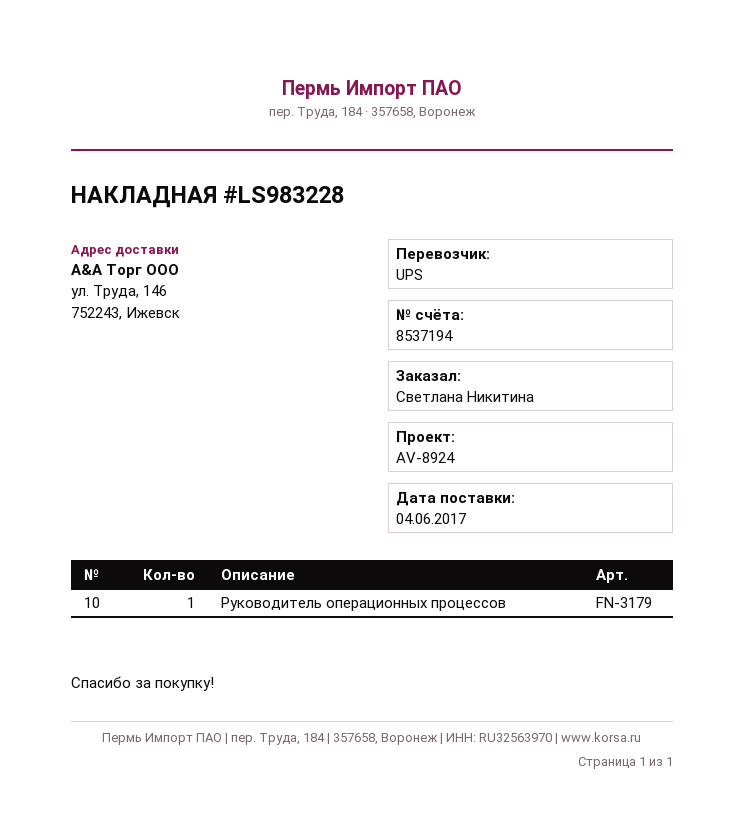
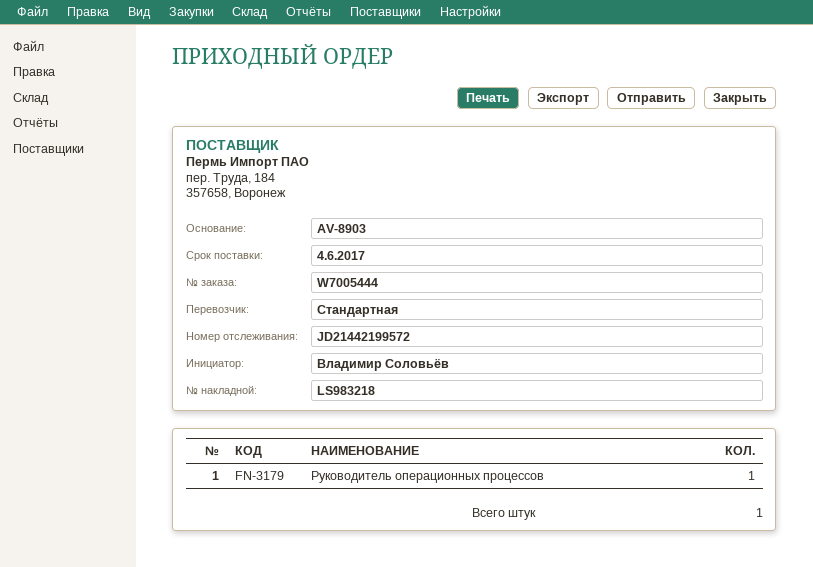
delivery note number: LS983228 -> LS983218
reference: AV-8924 -> AV-8903
ordered by: Светлана Никитина -> Владимир Соловьёв
shipping method: UPS -> standard

